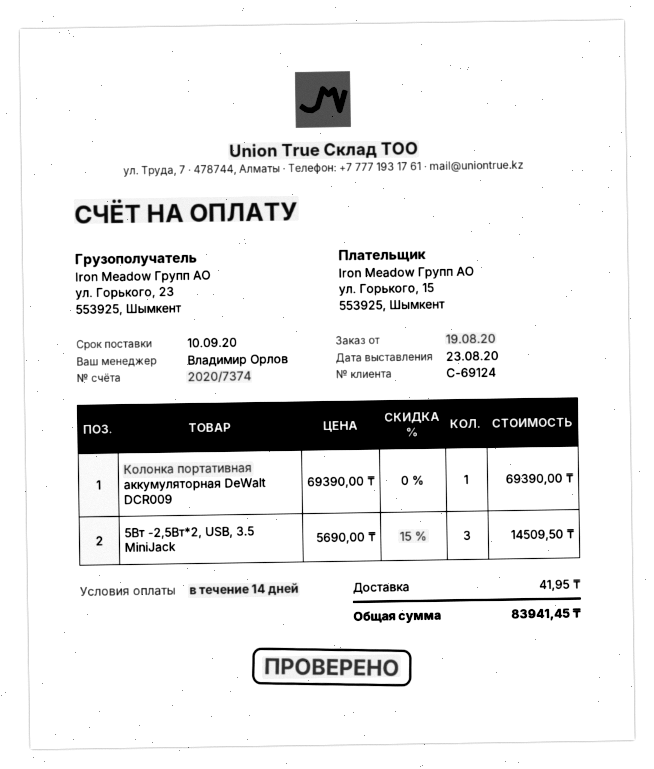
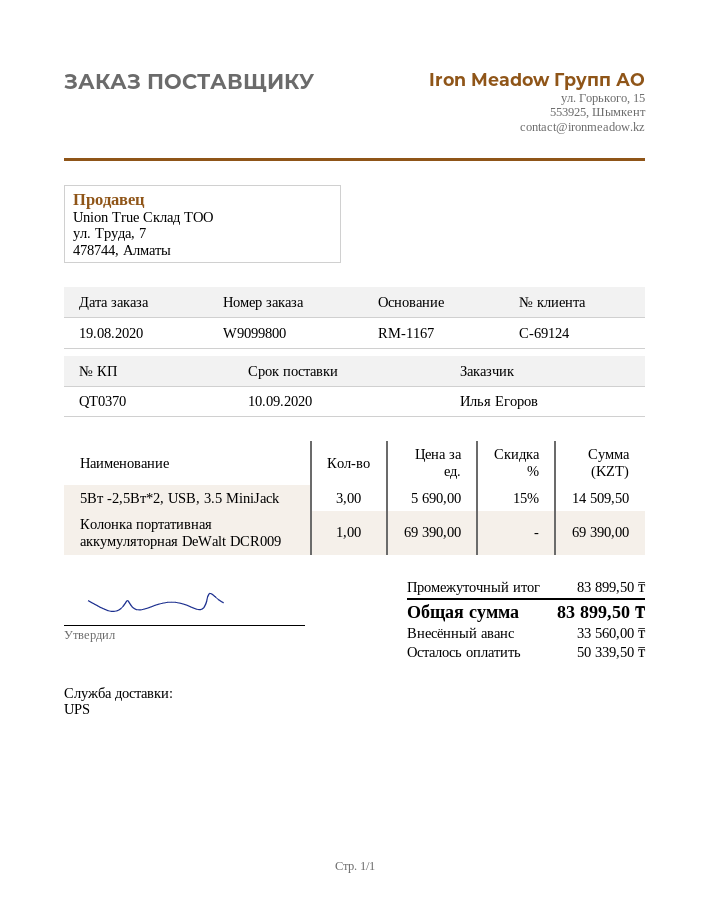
shipping: 41.95 -> none
total: 83941.45 -> 83899.50

